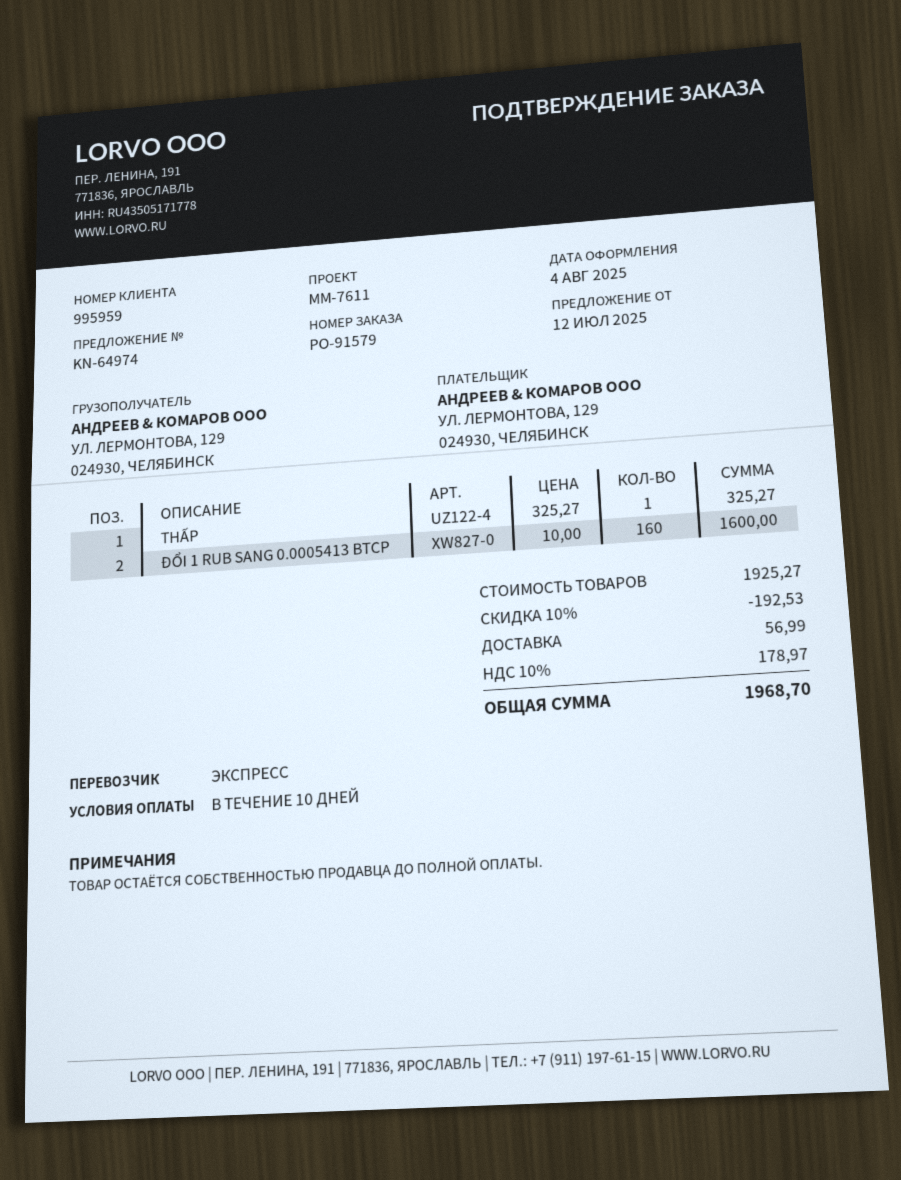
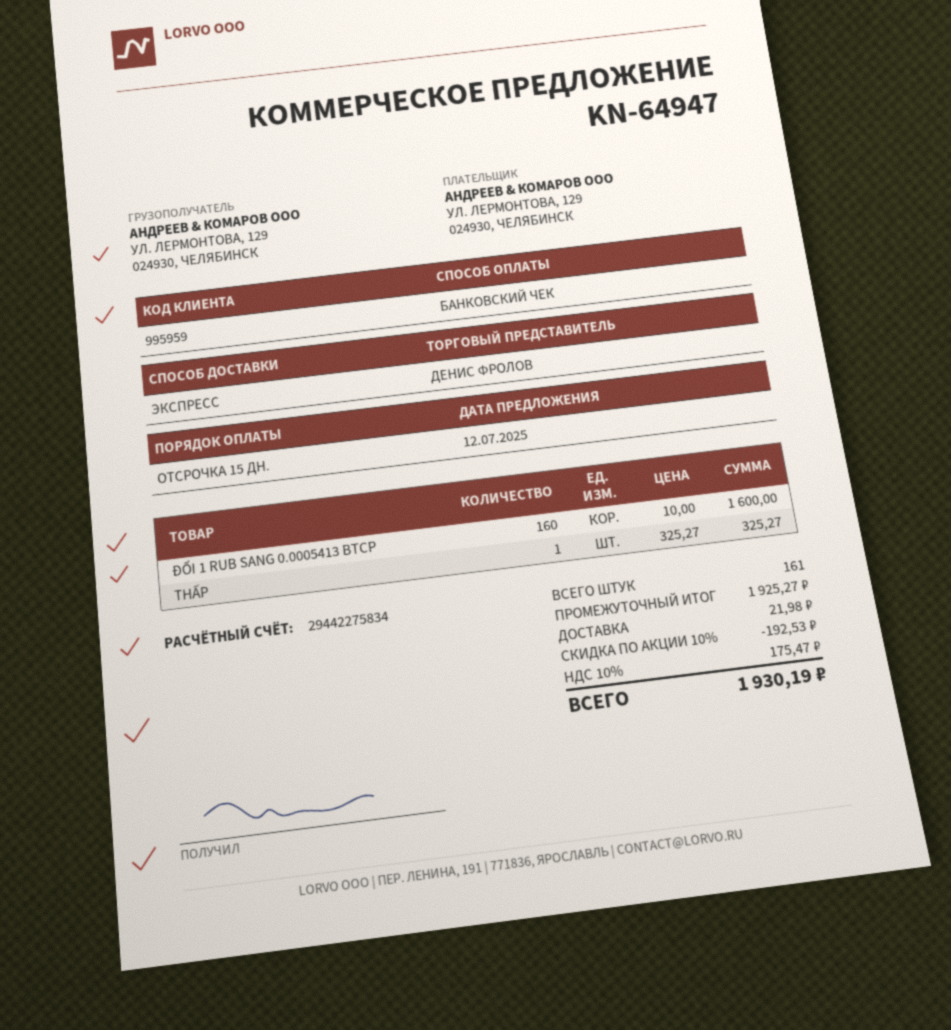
quote number: KN-64974 -> KN-64947
payment terms: 10 days -> 15 days
shipping: 56.99 -> 21.98
tax: 10% = 178.97 -> 10% = 175.47
total: 1968.70 -> 1930.19

